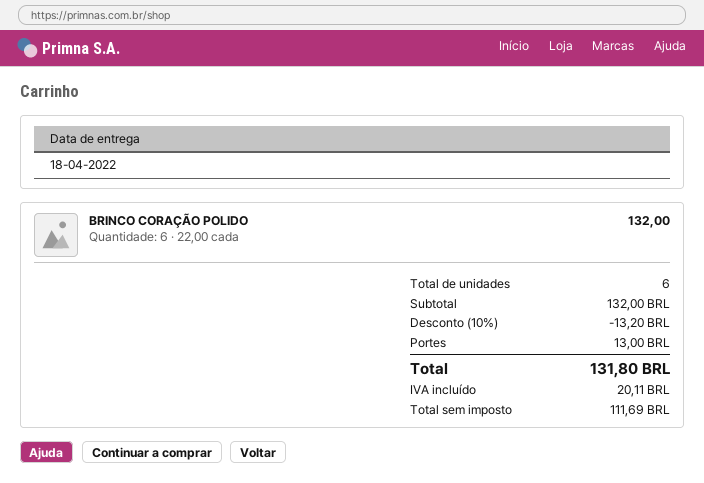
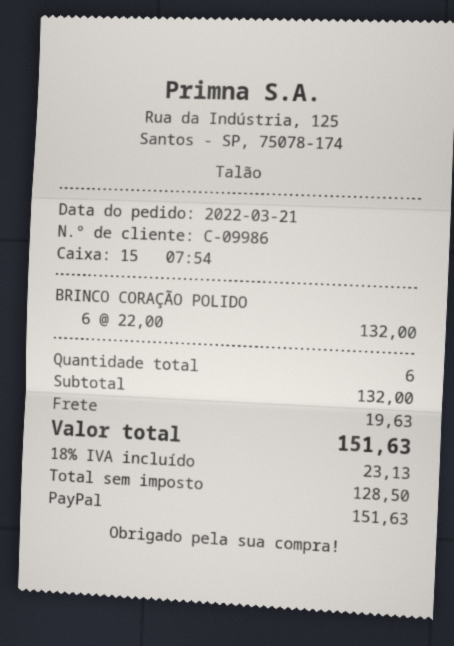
discount: 10% = 13.20 -> none
shipping: 13.00 -> 19.63
net: 111.69 -> 128.50
tax: 20.11 -> 23.13
total: 131.80 -> 151.63

